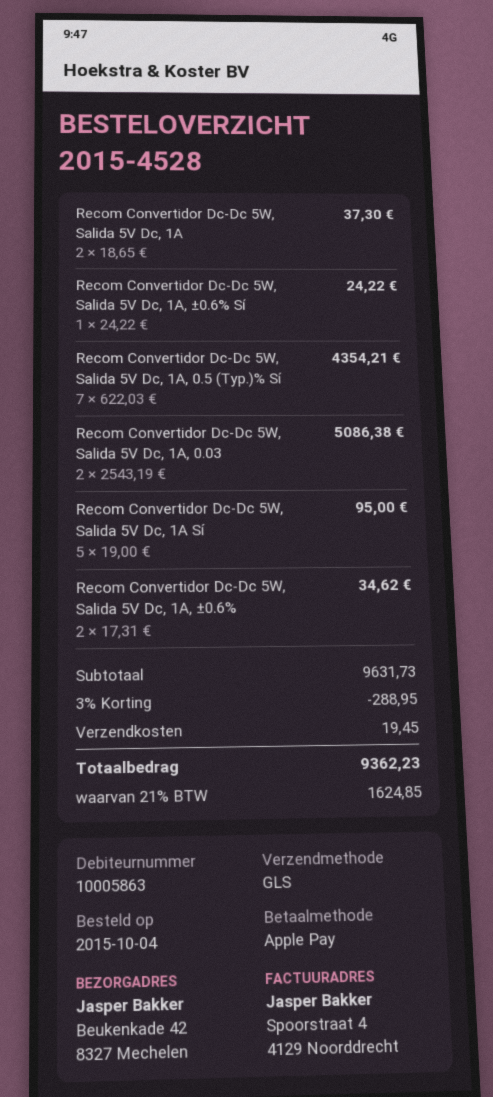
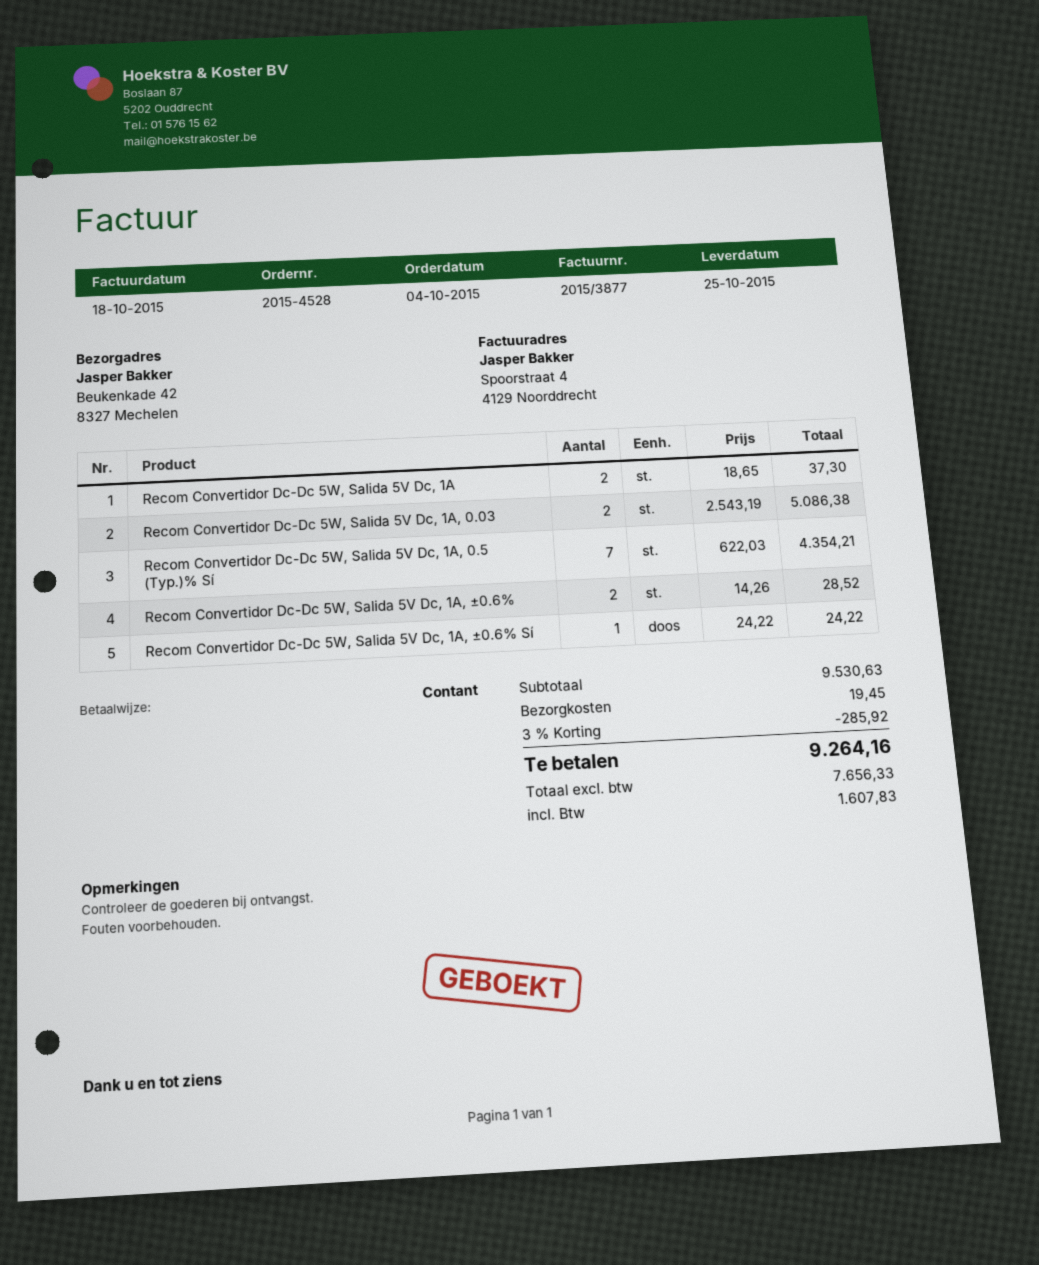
payment method: Apple Pay -> cash
Recom Convertidor Dc-Dc 5W, Salida 5V Dc, 1A Sí: 5 x 19.00 = 95.00 -> none
Recom Convertidor Dc-Dc 5W, Salida 5V Dc, 1A, ±0.6%: 2 x 17.31 = 34.62 -> 2 x 14.26 = 28.52
subtotal: 9631.73 -> 9530.63
discount: 3% = 288.95 -> 3% = 285.92
tax: 1624.85 -> 1607.83
total: 9362.23 -> 9264.16

